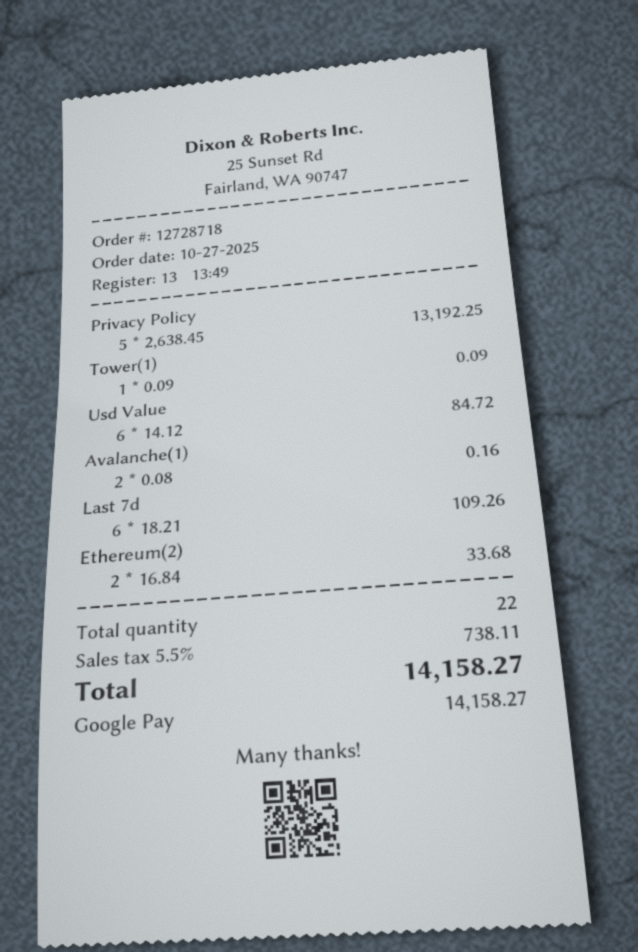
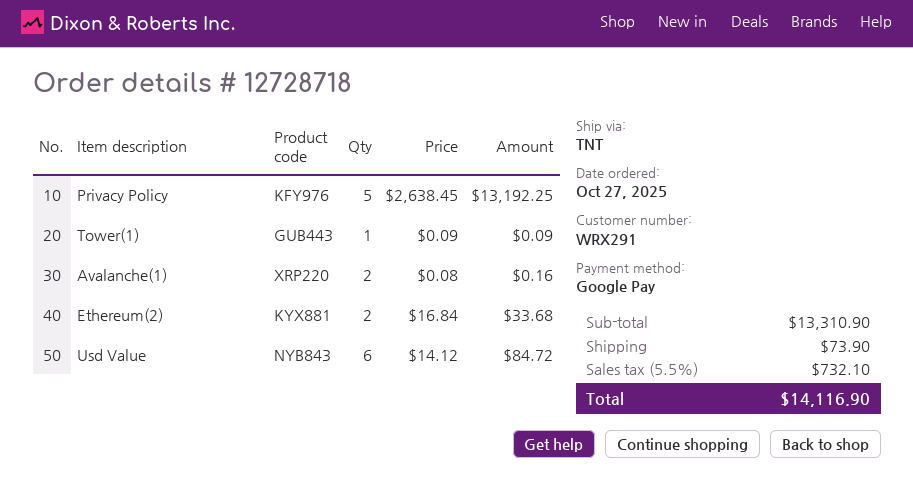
Last 7d: 6 x 18.21 = 109.26 -> none
shipping: none -> 73.90
tax: 5.5% = 738.11 -> 5.5% = 732.10
total: 14158.27 -> 14116.90

